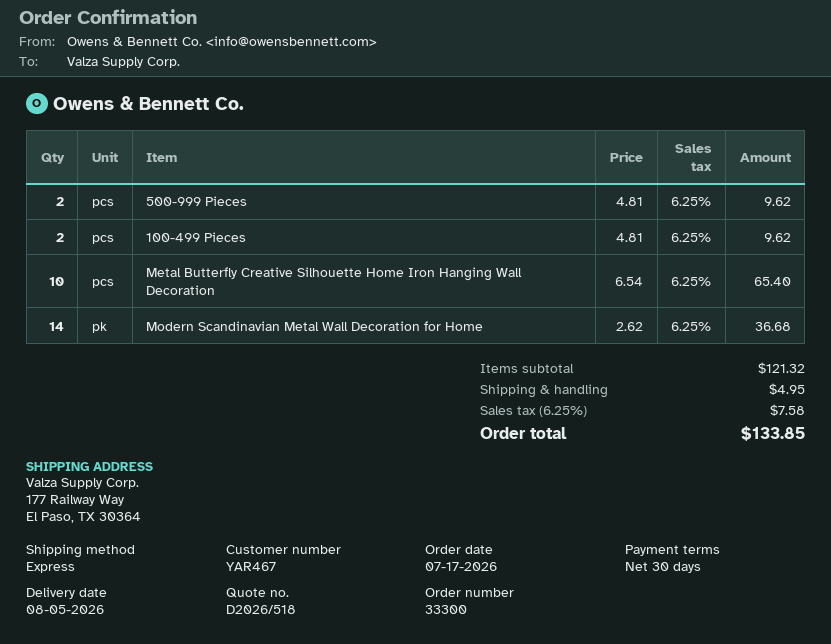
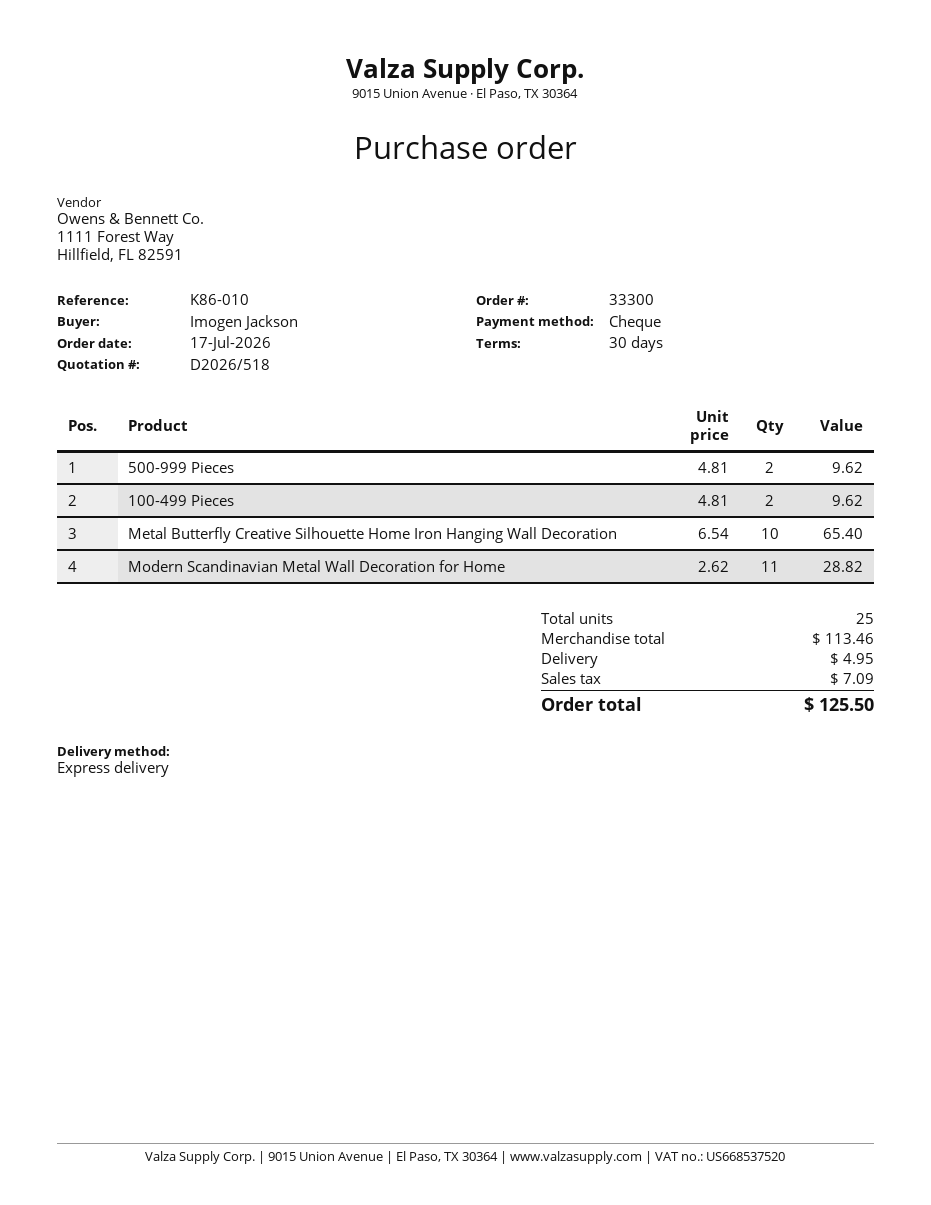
Modern Scandinavian Metal Wall Decoration for Home: 14 x 2.62 = 36.68 -> 11 x 2.62 = 28.82
subtotal: 121.32 -> 113.46
tax: 7.58 -> 7.09
total: 133.85 -> 125.50

